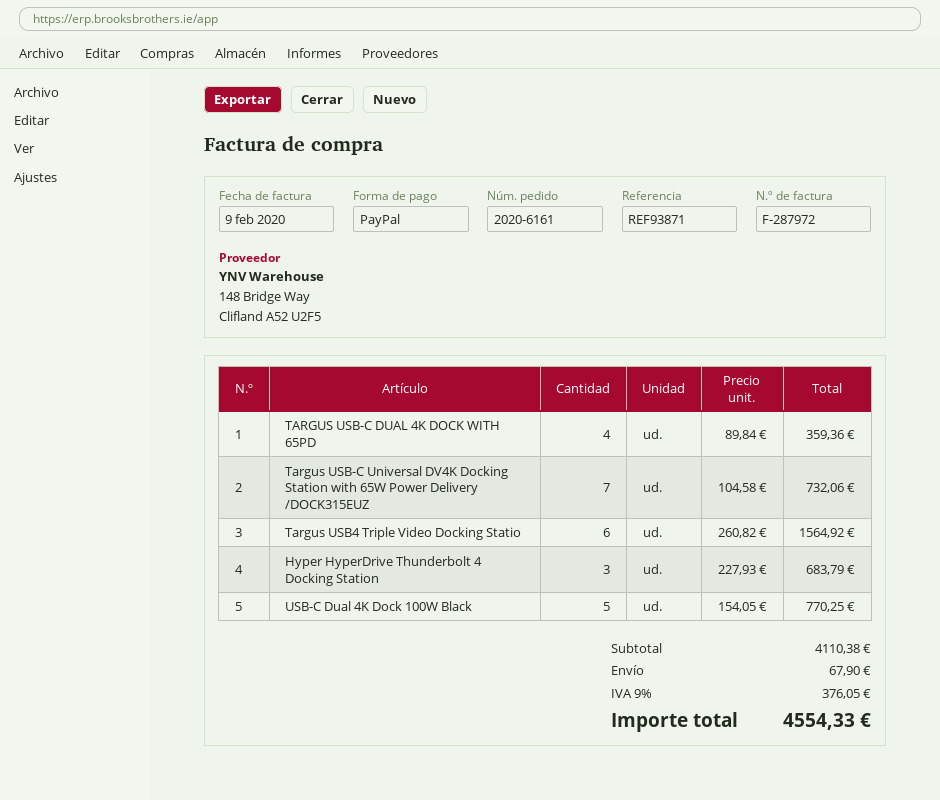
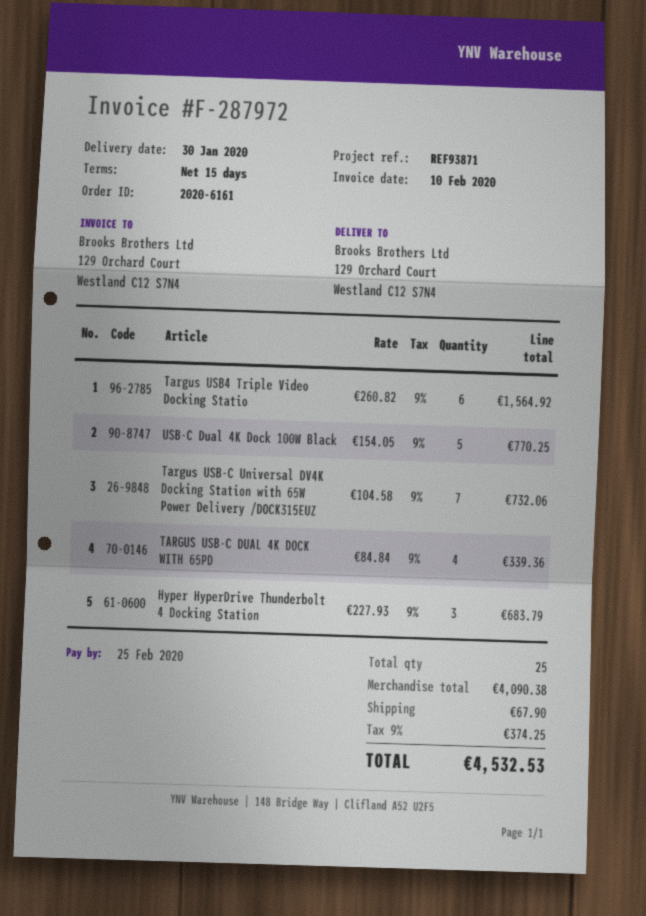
invoice date: 2020-02-09 -> 2020-02-10
TARGUS USB-C DUAL 4K DOCK WITH 65PD: 4 x 89.84 = 359.36 -> 4 x 84.84 = 339.36
subtotal: 4110.38 -> 4090.38
tax: 9% = 376.05 -> 9% = 374.25
total: 4554.33 -> 4532.53

